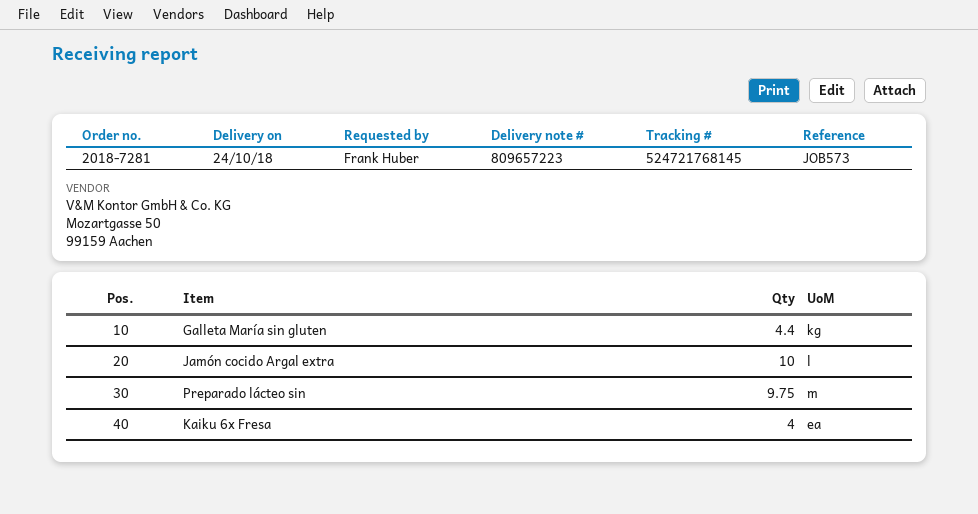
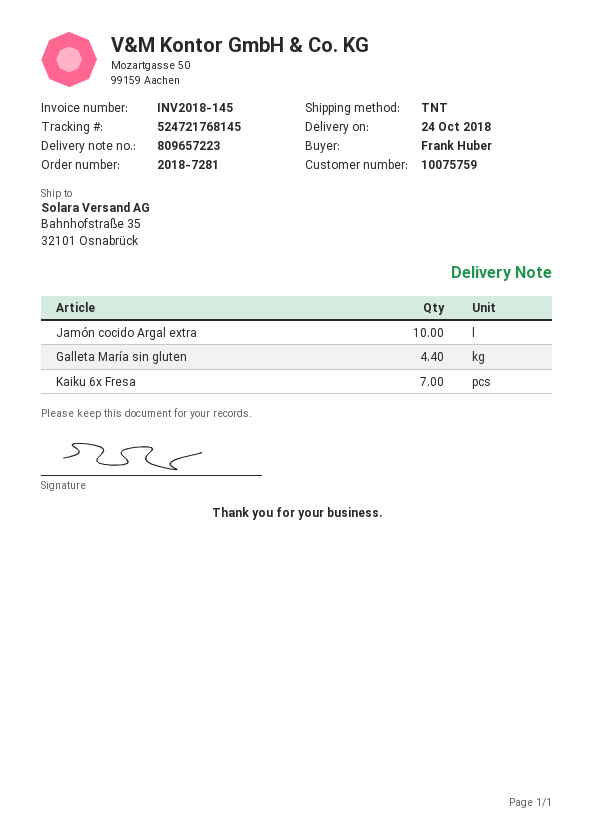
Preparado lácteo sin: 9.75 -> none
Kaiku 6x Fresa: 4 -> 7

